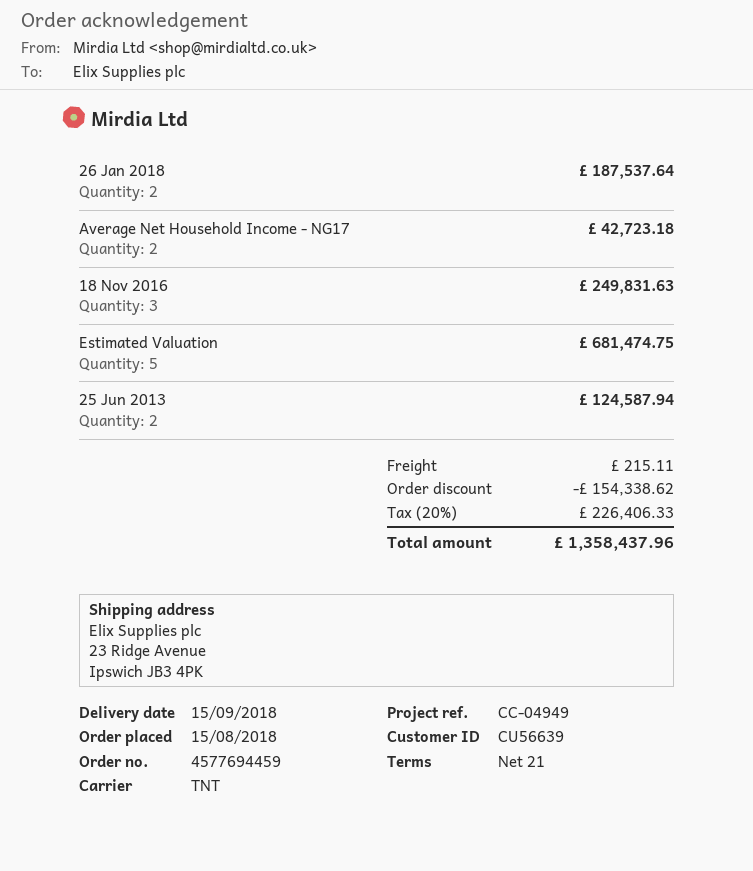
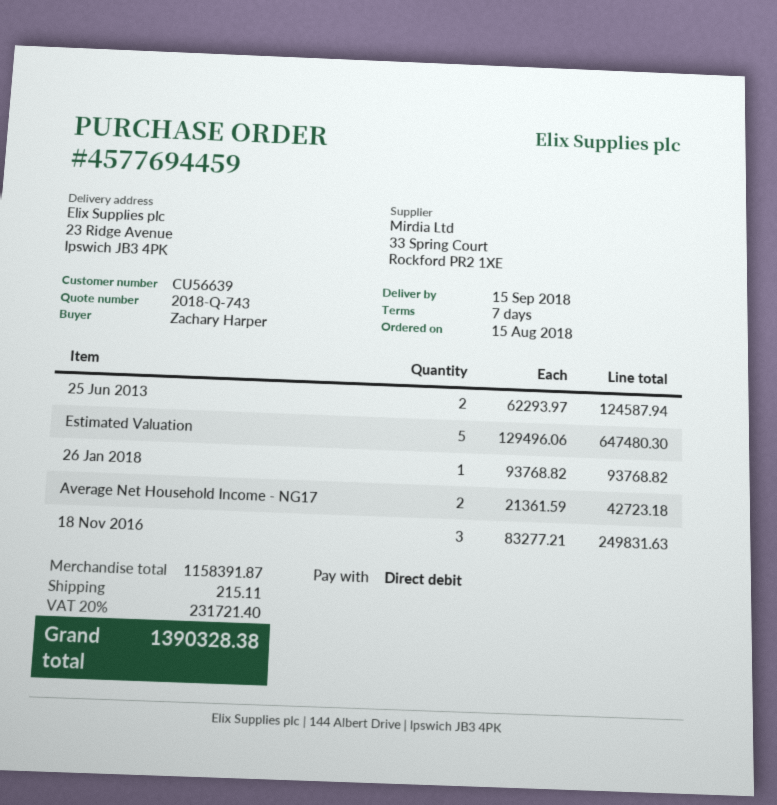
payment terms: 21 days -> 7 days
26 Jan 2018: 2 for 187537.64 -> 1 for 93768.82
Estimated Valuation: 5 for 681474.75 -> 5 for 647480.30
discount: 154338.62 -> none
tax: 20% = 226406.33 -> 20% = 231721.40
total: 1358437.96 -> 1390328.38

